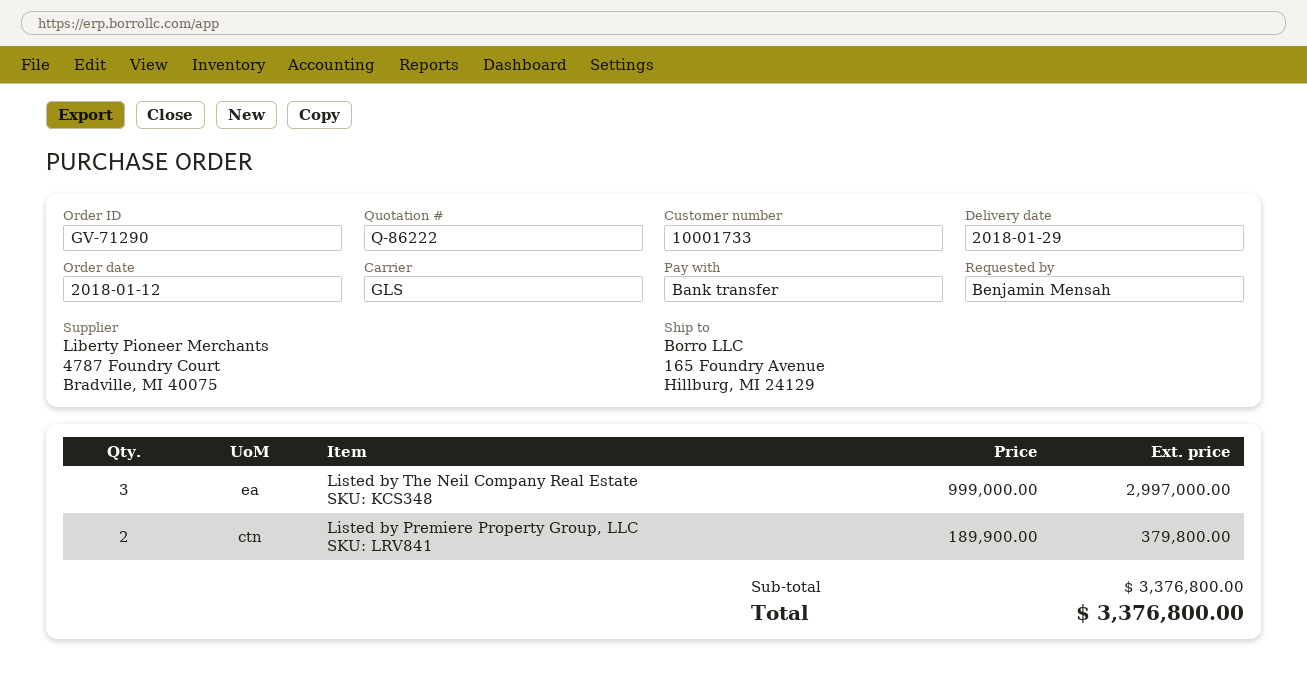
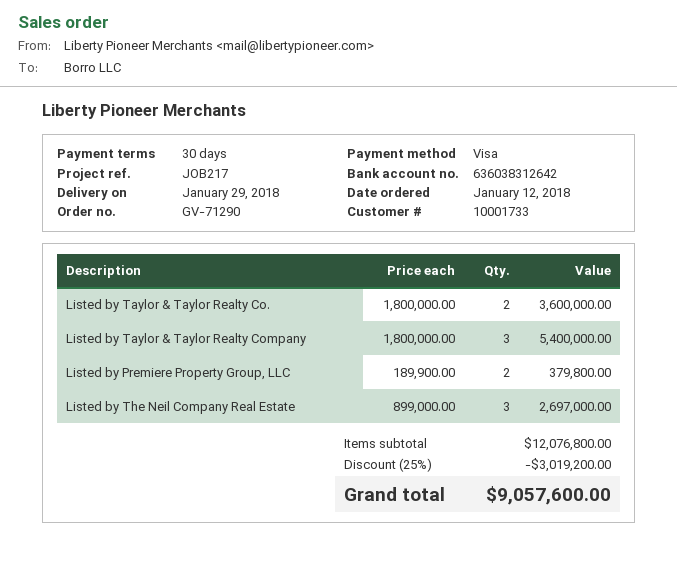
payment method: bank transfer -> Visa
Listed by The Neil Company Real Estate: 3 x 999000.00 = 2997000.00 -> 3 x 899000.00 = 2697000.00
Listed by Taylor & Taylor Realty Co.: none -> 2 x 1800000.00 = 3600000.00
Listed by Taylor & Taylor Realty Company: none -> 3 x 1800000.00 = 5400000.00
subtotal: 3376800.00 -> 12076800.00
discount: none -> 25% = 3019200.00
total: 3376800.00 -> 9057600.00

